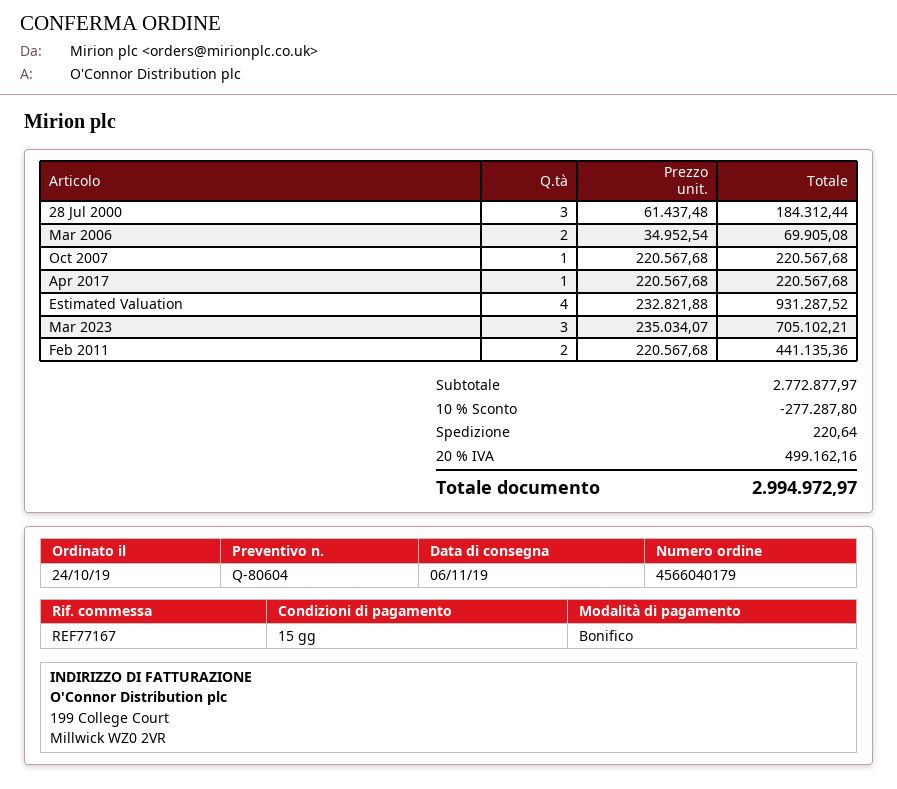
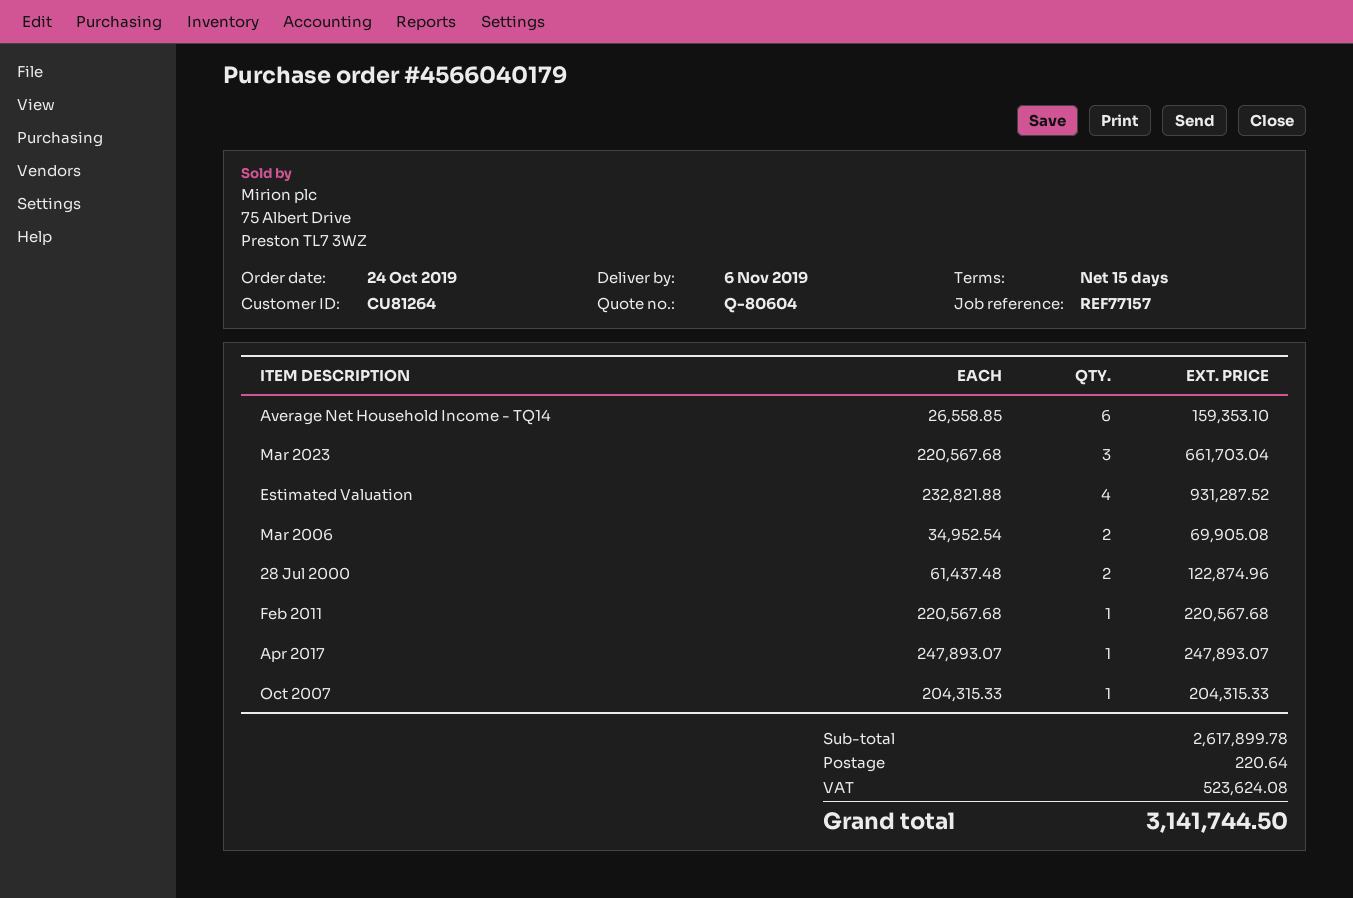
reference: REF77167 -> REF77157
28 Jul 2000: 3 x 61437.48 = 184312.44 -> 2 x 61437.48 = 122874.96
Oct 2007: 1 x 220567.68 = 220567.68 -> 1 x 204315.33 = 204315.33
Apr 2017: 1 x 220567.68 = 220567.68 -> 1 x 247893.07 = 247893.07
Mar 2023: 3 x 235034.07 = 705102.21 -> 3 x 220567.68 = 661703.04
Feb 2011: 2 x 220567.68 = 441135.36 -> 1 x 220567.68 = 220567.68
Average Net Household Income - TQ14: none -> 6 x 26558.85 = 159353.10
subtotal: 2772877.97 -> 2617899.78
discount: 10% = 277287.80 -> none
tax: 499162.16 -> 523624.08
total: 2994972.97 -> 3141744.50

